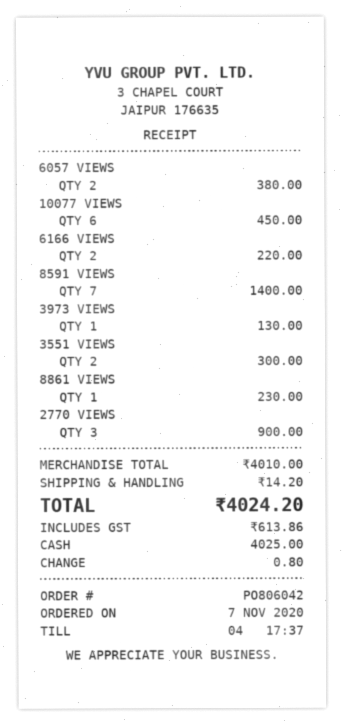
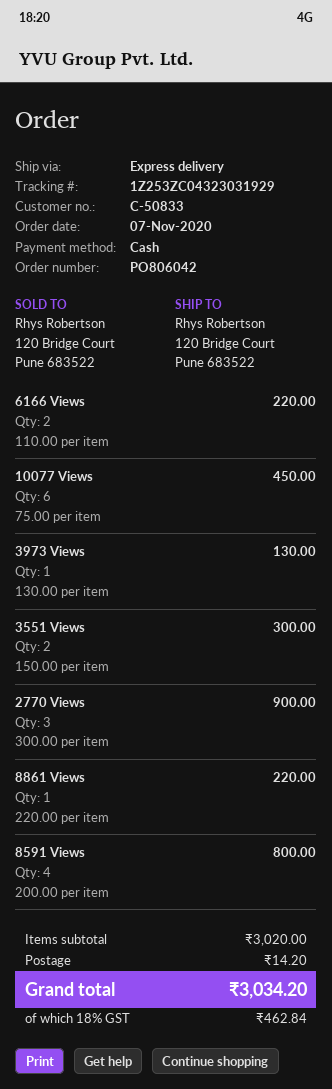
6057 VIEWS: 2 for 380.00 -> none
8591 VIEWS: 7 for 1400.00 -> 4 for 800.00
8861 VIEWS: 1 for 230.00 -> 1 for 220.00
subtotal: 4010.00 -> 3020.00
tax: 613.86 -> 462.84
total: 4024.20 -> 3034.20

